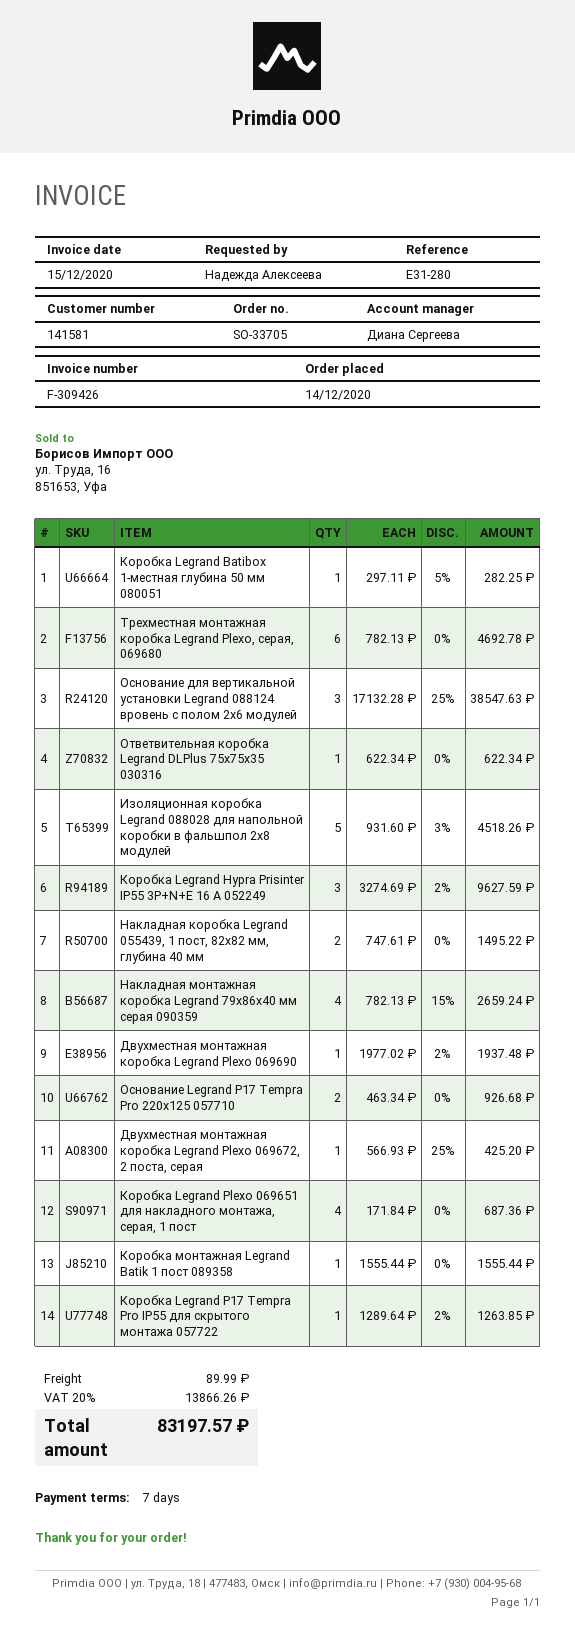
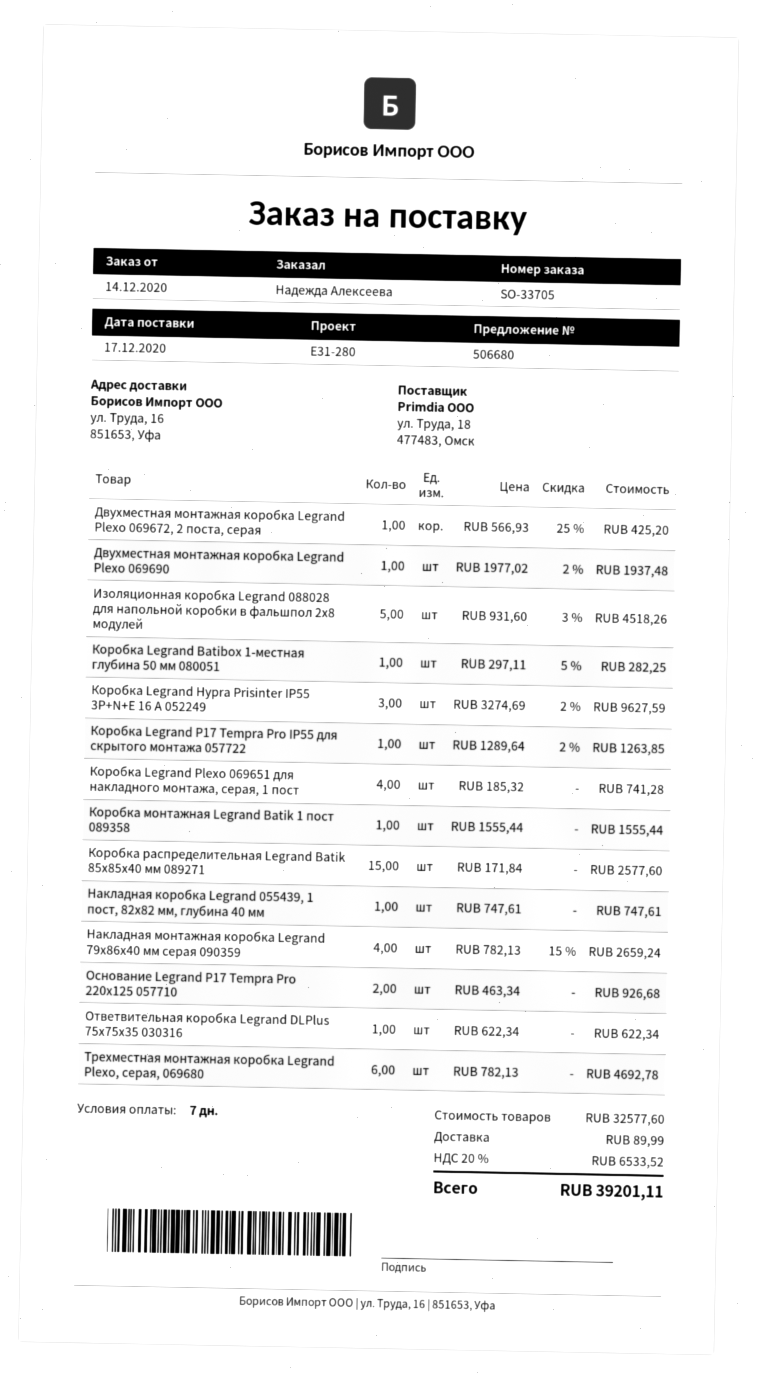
Основание для вертикальной установки Legrand 088124 вровень с полом 2x6 модулей: 3 x 17132.28 - 25% = 38547.63 -> none
Накладная коробка Legrand 055439, 1 пост, 82х82 мм, глубина 40 мм: 2 x 747.61 = 1495.22 -> 1 x 747.61 = 747.61
Коробка Legrand Plexo 069651 для накладного монтажа, серая, 1 пост: 4 x 171.84 = 687.36 -> 4 x 185.32 = 741.28
Коробка распределительная Legrand Batik 85x85x40 мм 089271: none -> 15 x 171.84 = 2577.60
tax: 20% = 13866.26 -> 20% = 6533.52
total: 83197.57 -> 39201.11

